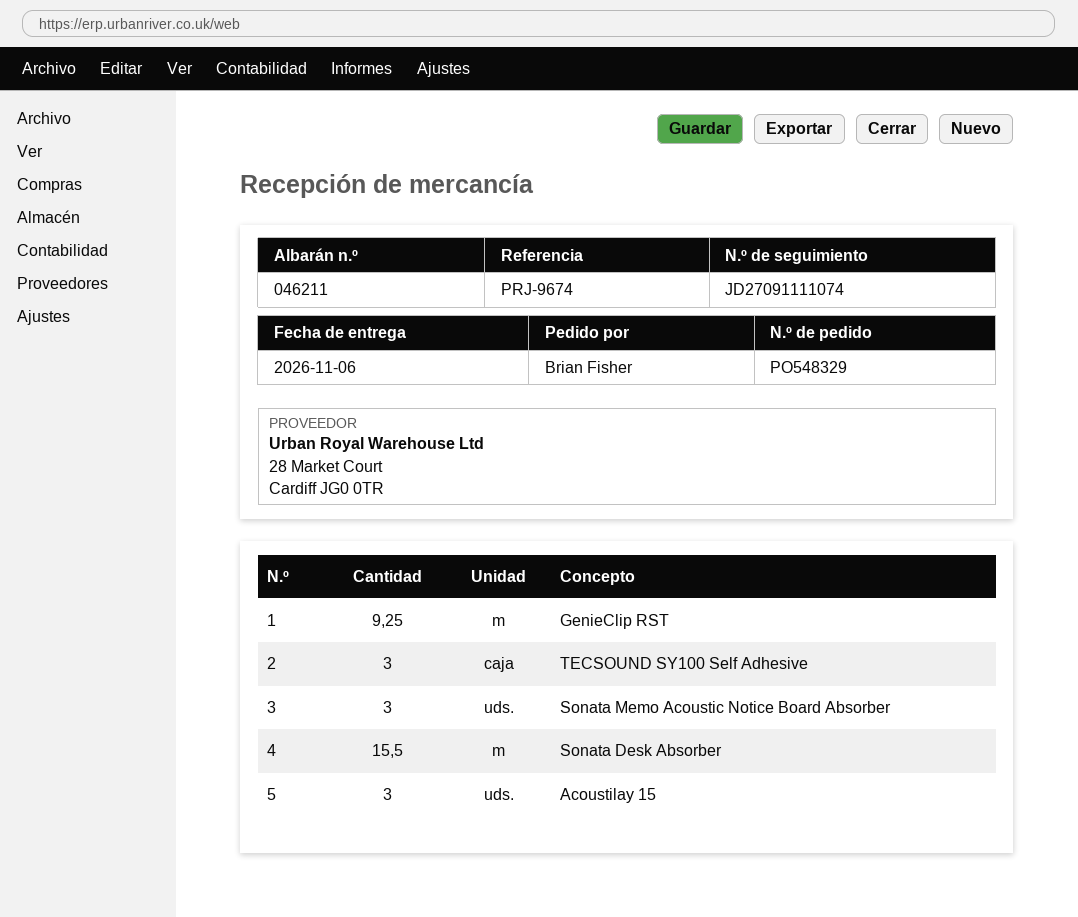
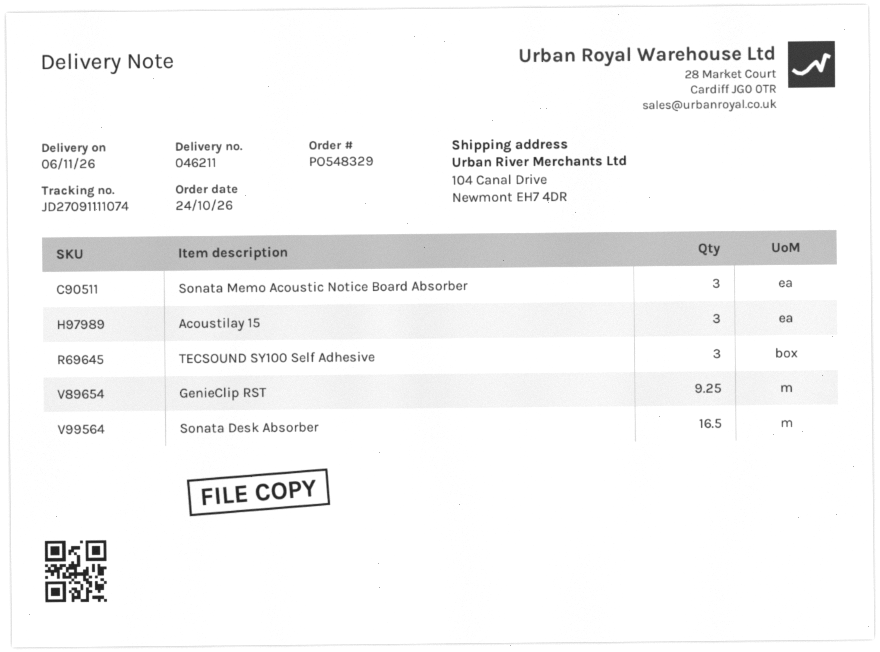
Sonata Desk Absorber: 15.5 -> 16.5

